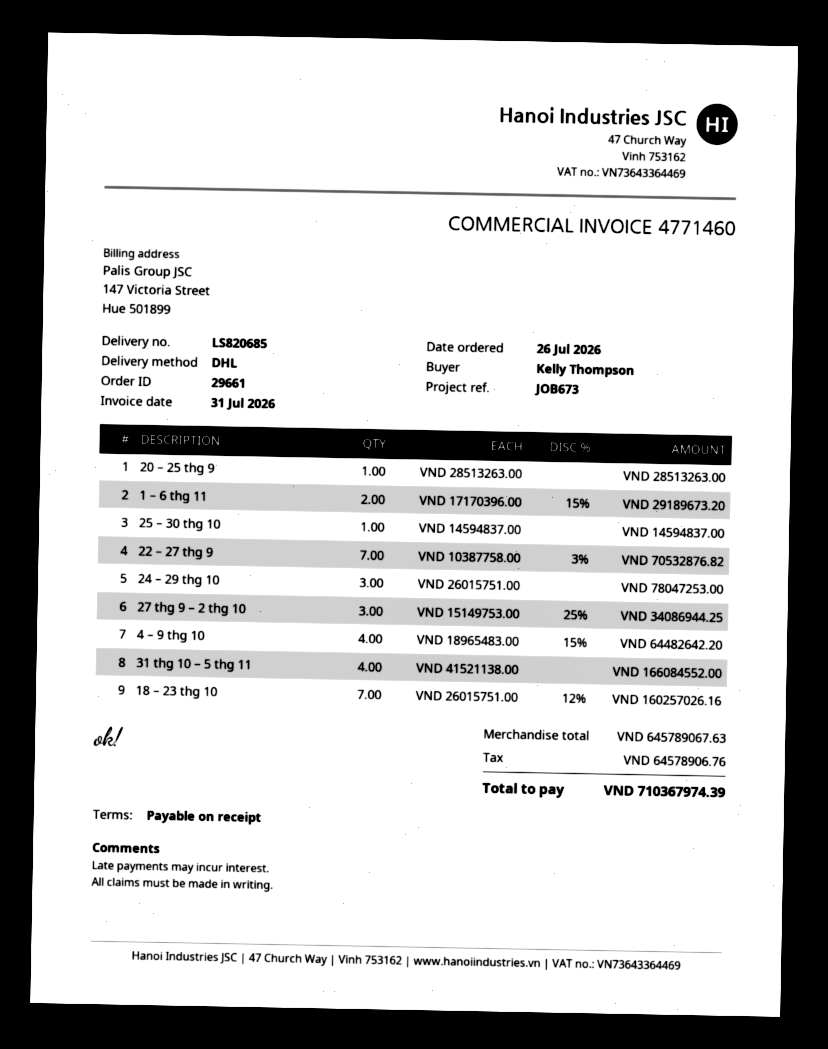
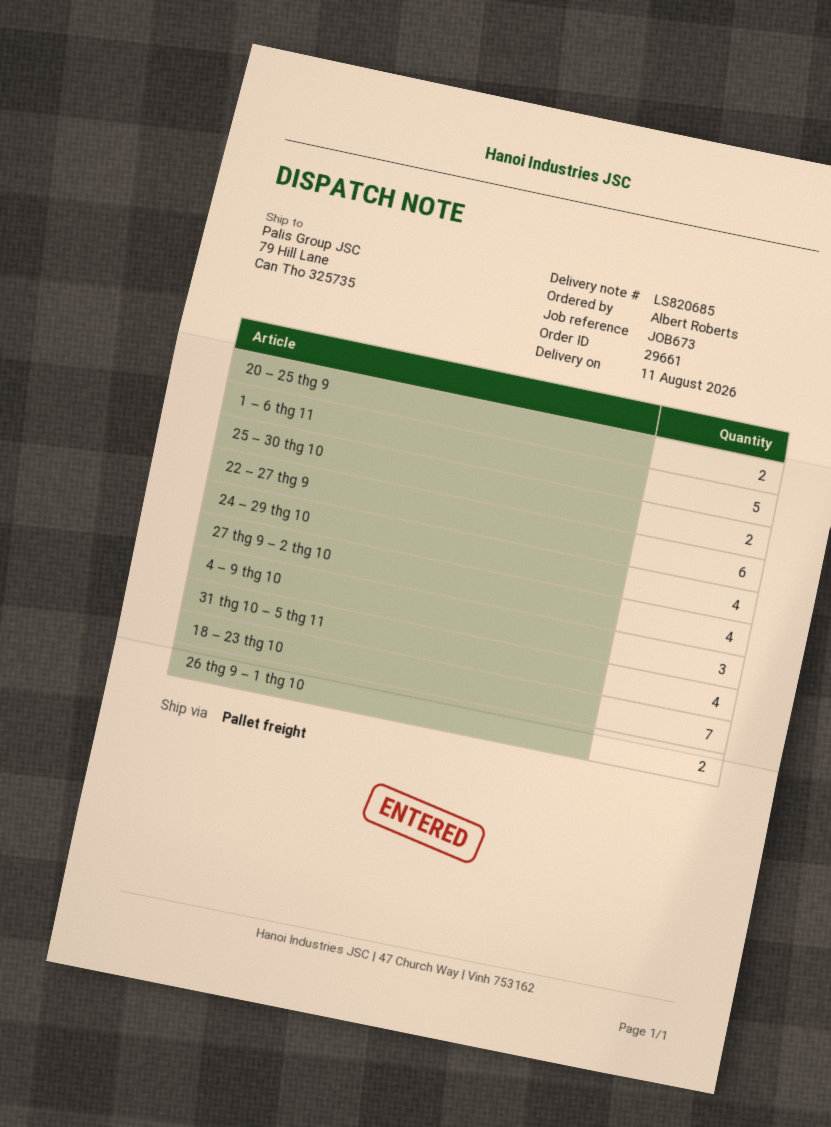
ordered by: Kelly Thompson -> Albert Roberts
shipping method: DHL -> pallet freight
20 – 25 thg 9: 1 -> 2
1 – 6 thg 11: 2 -> 5
25 – 30 thg 10: 1 -> 2
22 – 27 thg 9: 7 -> 6
24 – 29 thg 10: 3 -> 4
27 thg 9 – 2 thg 10: 3 -> 4
4 – 9 thg 10: 4 -> 3
26 thg 9 – 1 thg 10: none -> 2

